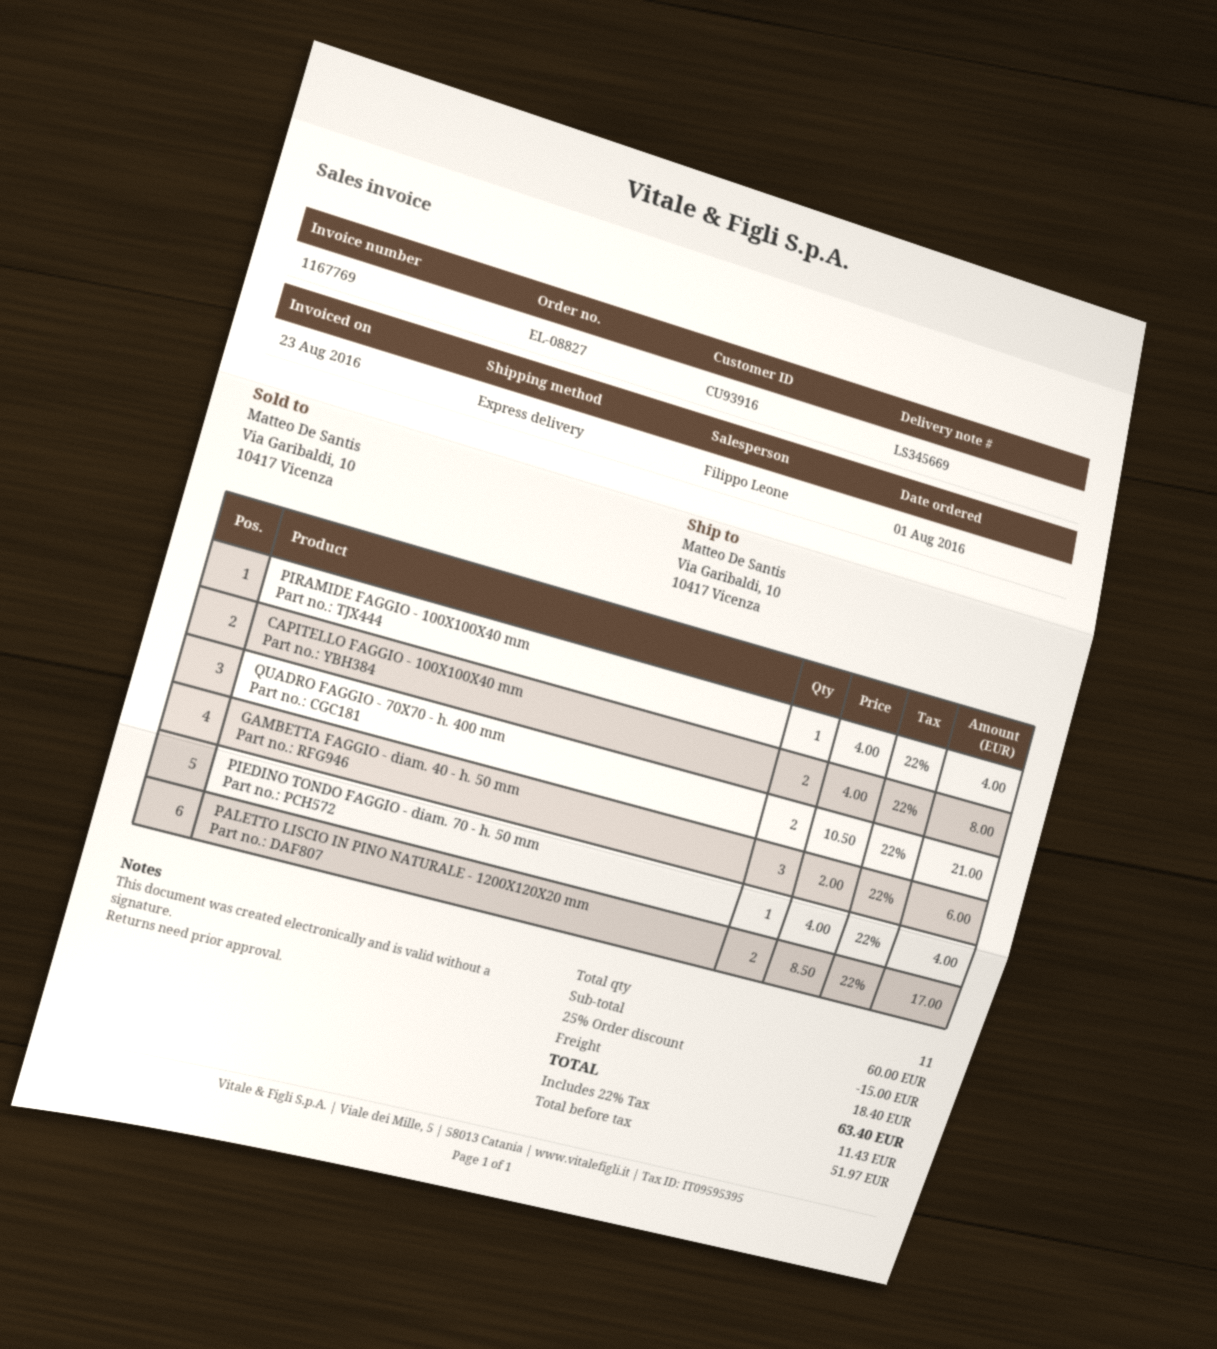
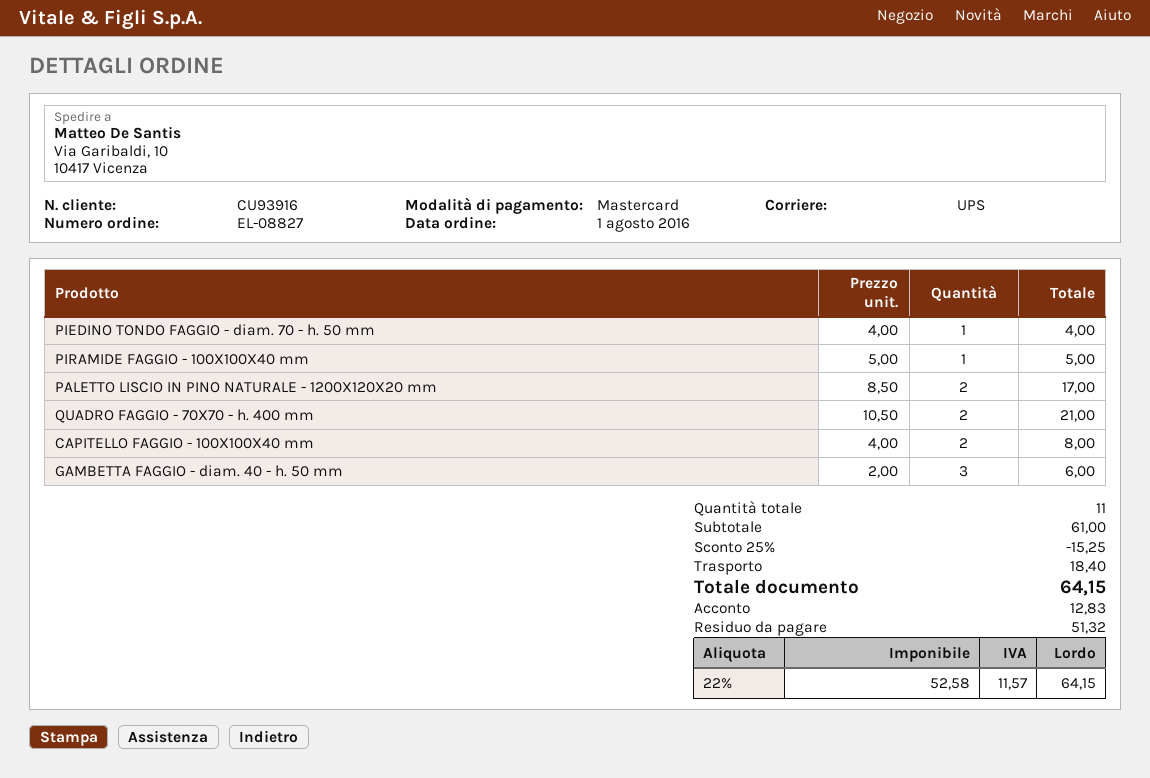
shipping method: express -> UPS
PIRAMIDE FAGGIO - 100X100X40 mm: 1 x 4.00 = 4.00 -> 1 x 5.00 = 5.00
subtotal: 60.00 -> 61.00
discount: 25% = 15.00 -> 25% = 15.25
net: 51.97 -> 52.58
tax: 22% = 11.43 -> 22% = 11.57
total: 63.40 -> 64.15

